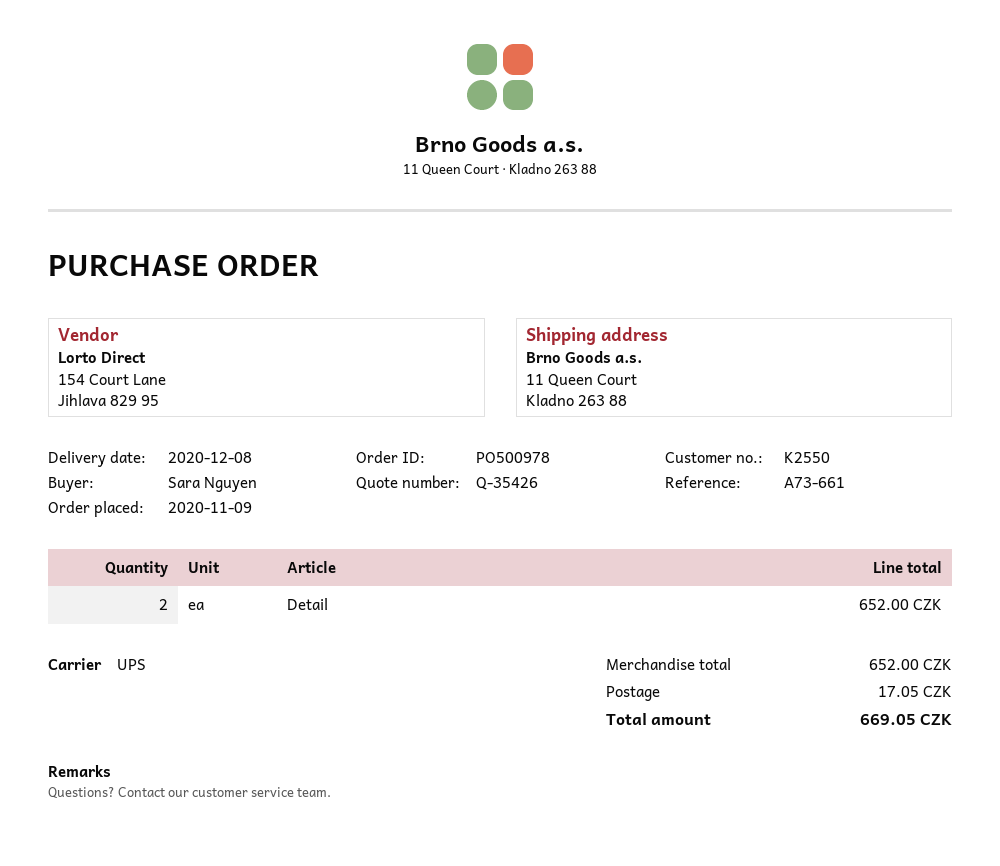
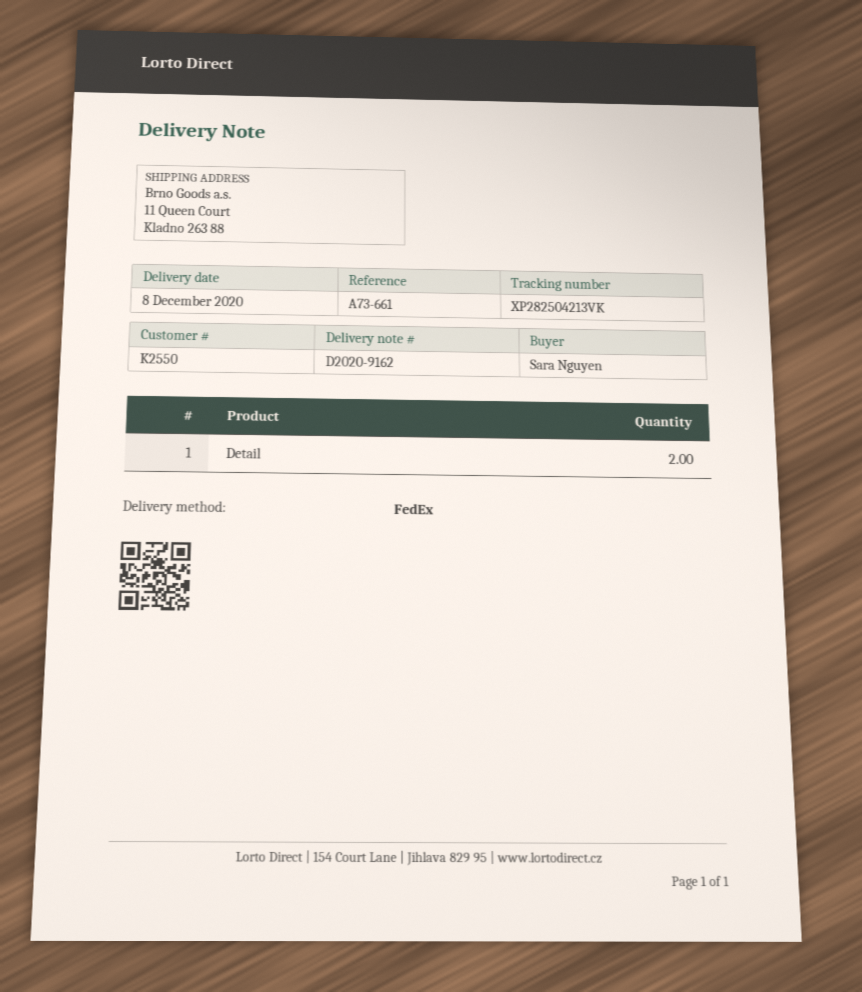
shipping method: UPS -> FedEx

